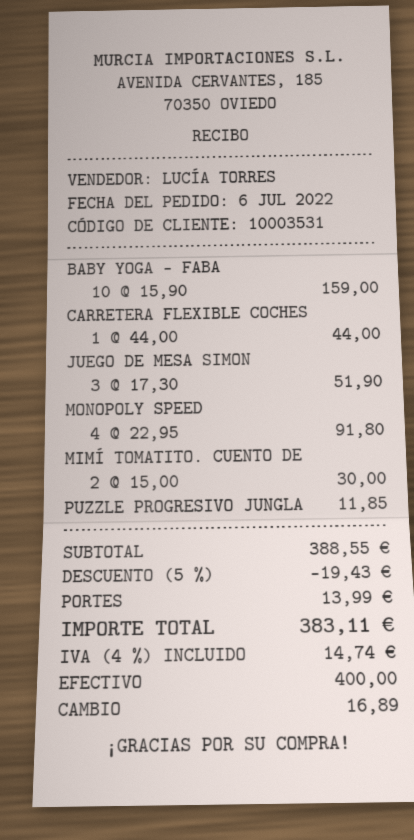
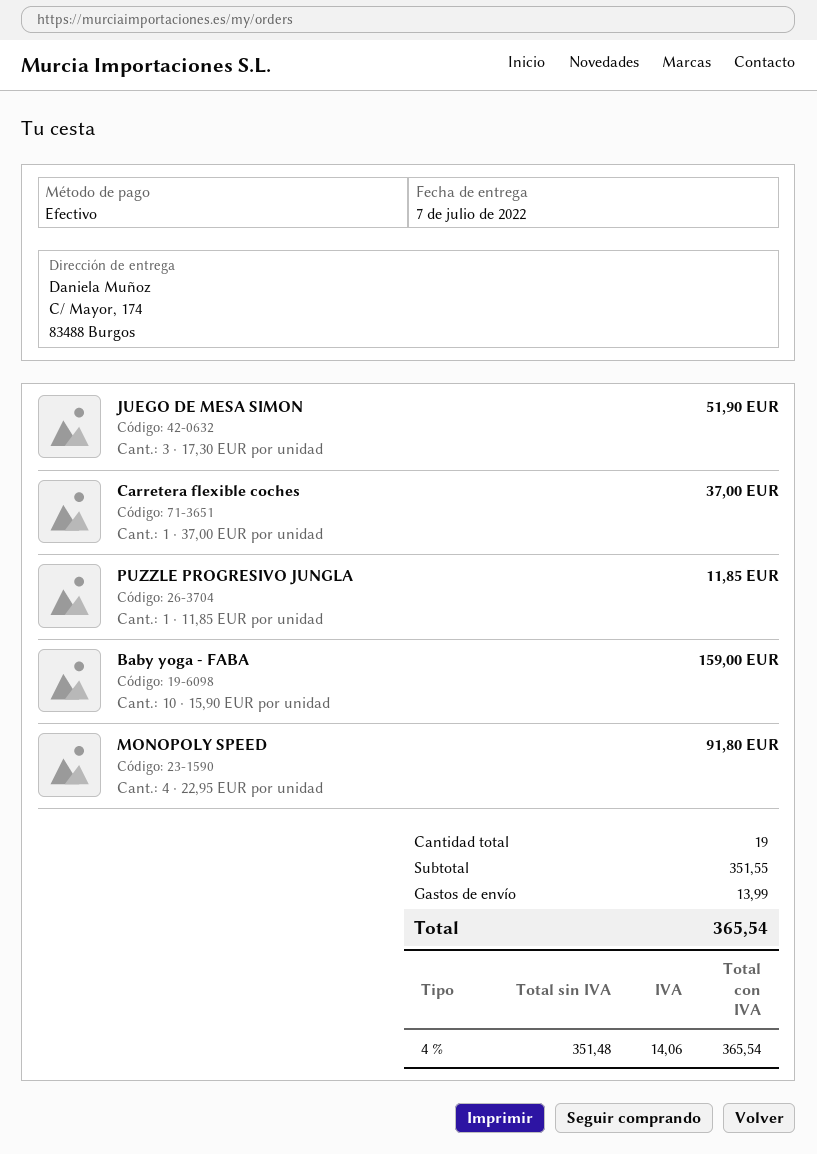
CARRETERA FLEXIBLE COCHES: 1 x 44.00 = 44.00 -> 1 x 37.00 = 37.00
MIMÍ TOMATITO. CUENTO DE: 2 x 15.00 = 30.00 -> none
subtotal: 388.55 -> 351.55
discount: 5% = 19.43 -> none
tax: 4% = 14.74 -> 4% = 14.06
total: 383.11 -> 365.54

